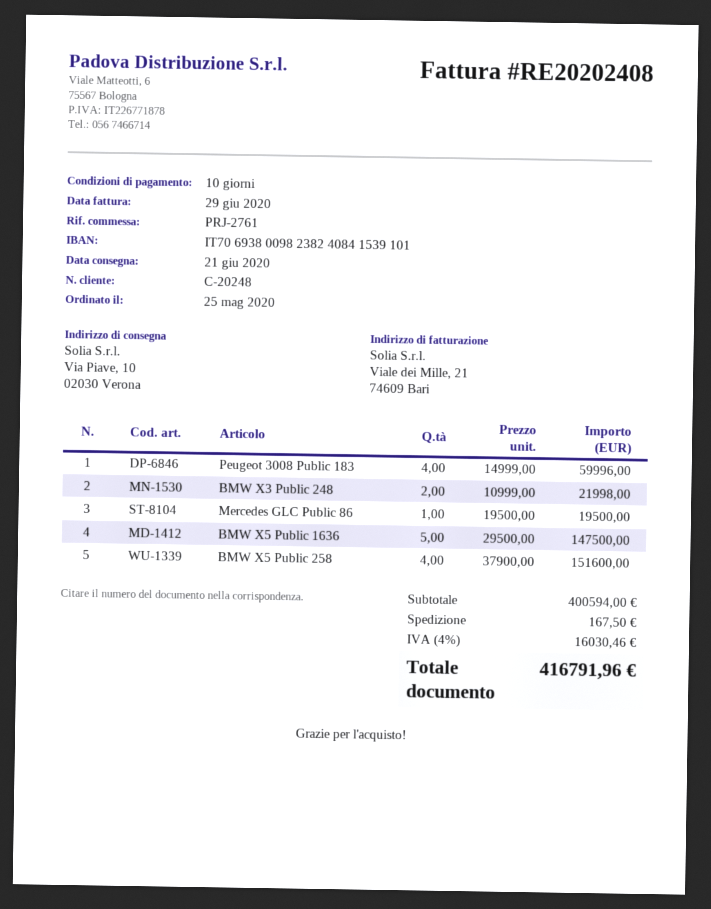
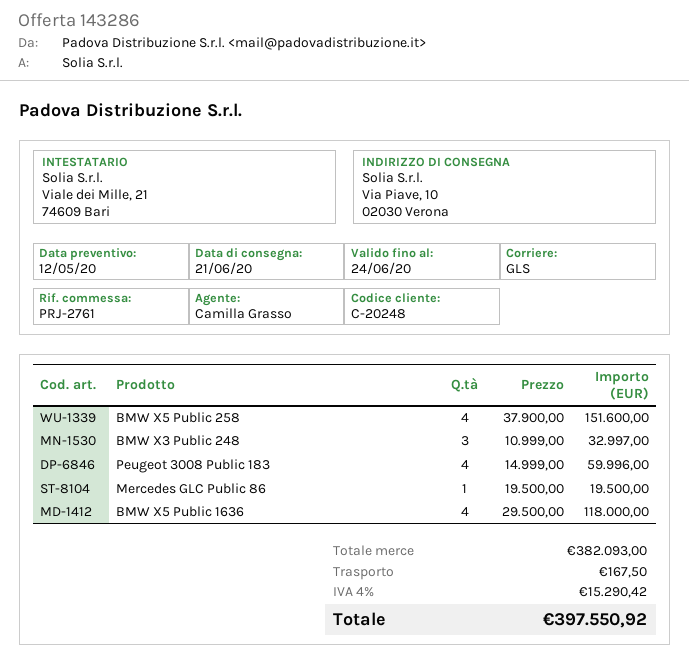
BMW X3 Public 248: 2 x 10999.00 = 21998.00 -> 3 x 10999.00 = 32997.00
BMW X5 Public 1636: 5 x 29500.00 = 147500.00 -> 4 x 29500.00 = 118000.00
subtotal: 400594.00 -> 382093.00
tax: 4% = 16030.46 -> 4% = 15290.42
total: 416791.96 -> 397550.92

